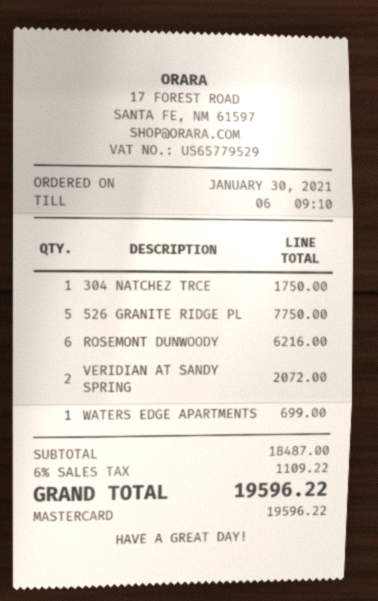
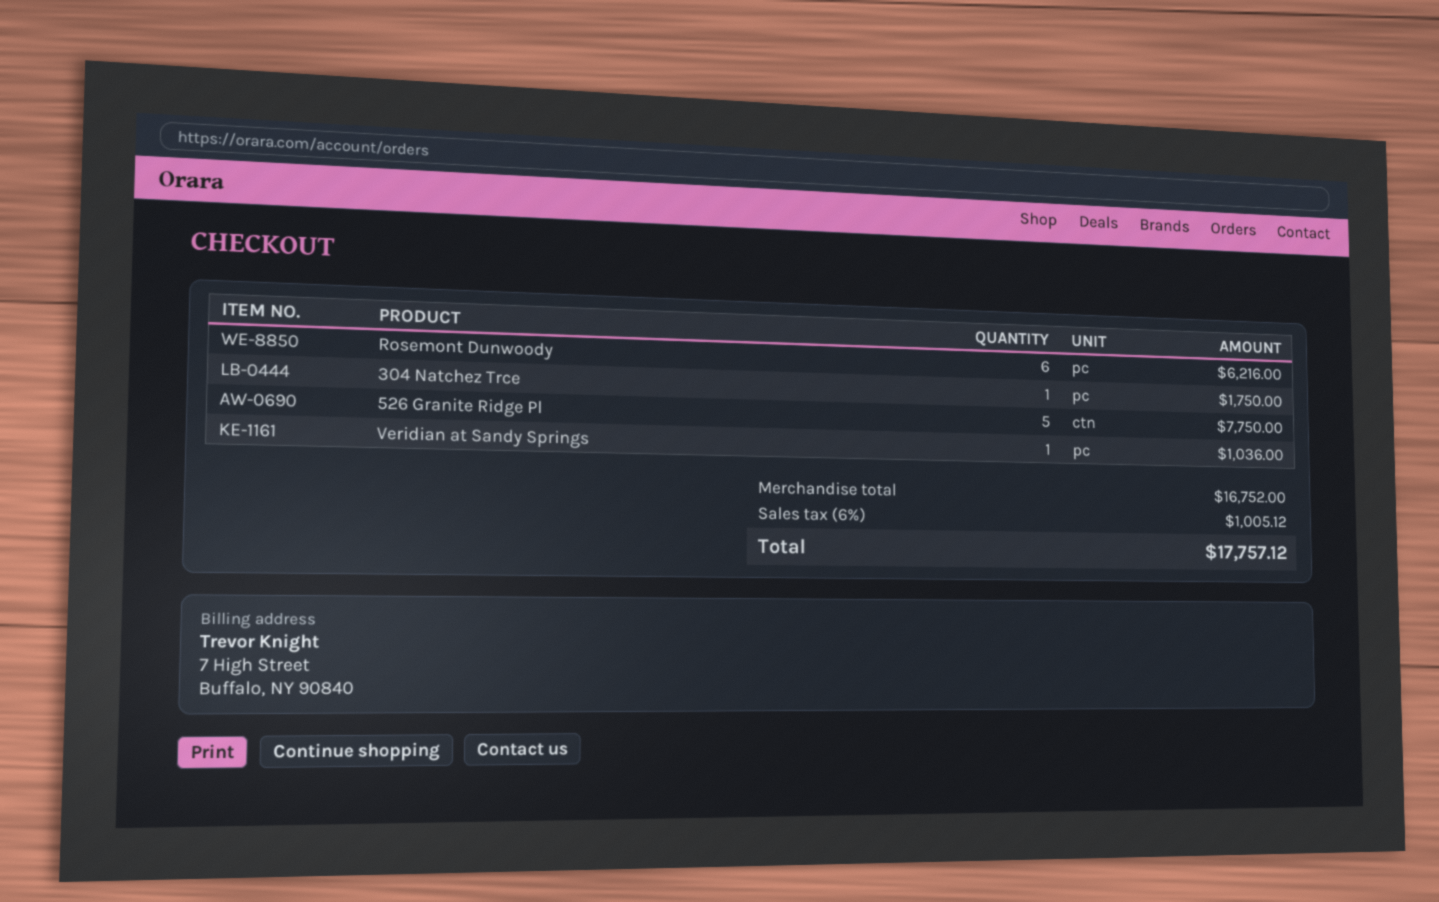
VERIDIAN AT SANDY SPRING: 2 for 2072.00 -> 1 for 1036.00
WATERS EDGE APARTMENTS: 1 for 699.00 -> none
subtotal: 18487.00 -> 16752.00
tax: 6% = 1109.22 -> 6% = 1005.12
total: 19596.22 -> 17757.12

